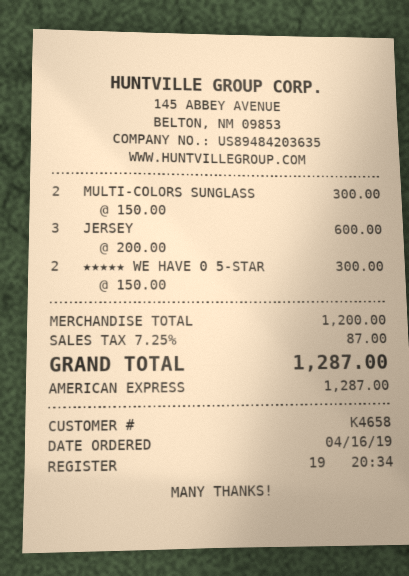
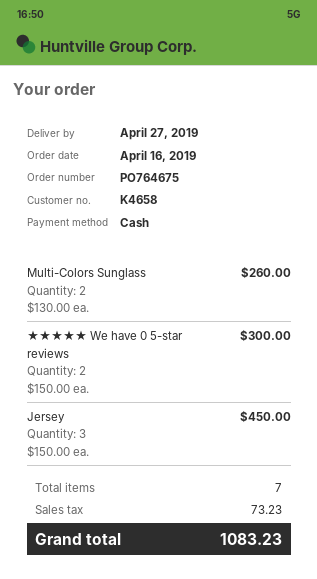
payment method: American Express -> cash
MULTI-COLORS SUNGLASS: 2 x 150.00 = 300.00 -> 2 x 130.00 = 260.00
JERSEY: 3 x 200.00 = 600.00 -> 3 x 150.00 = 450.00
tax: 87.00 -> 73.23
total: 1287.00 -> 1083.23

